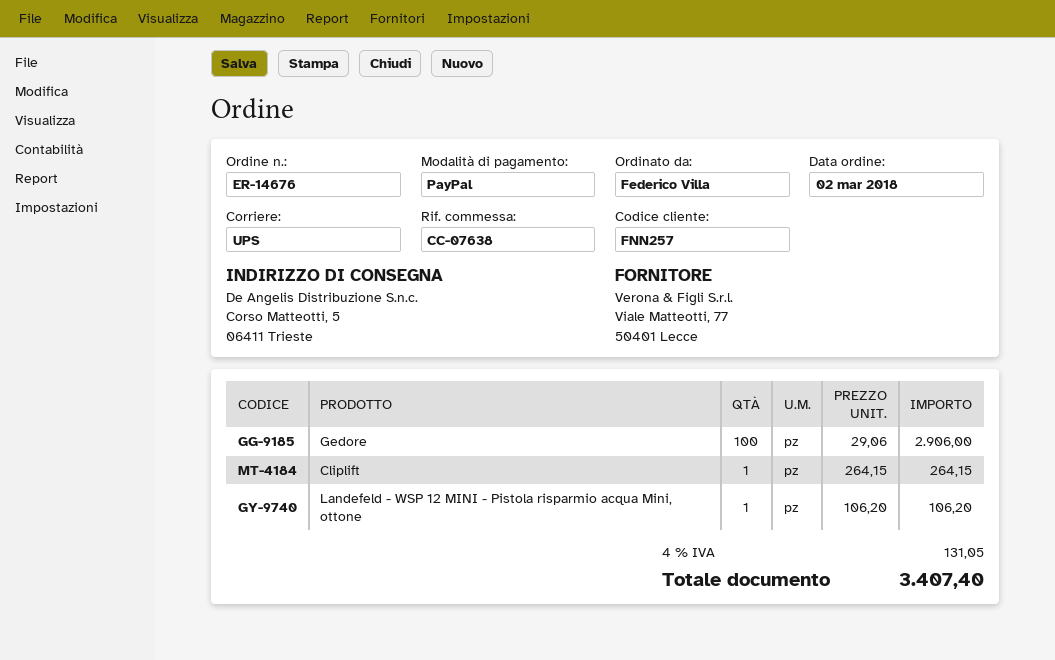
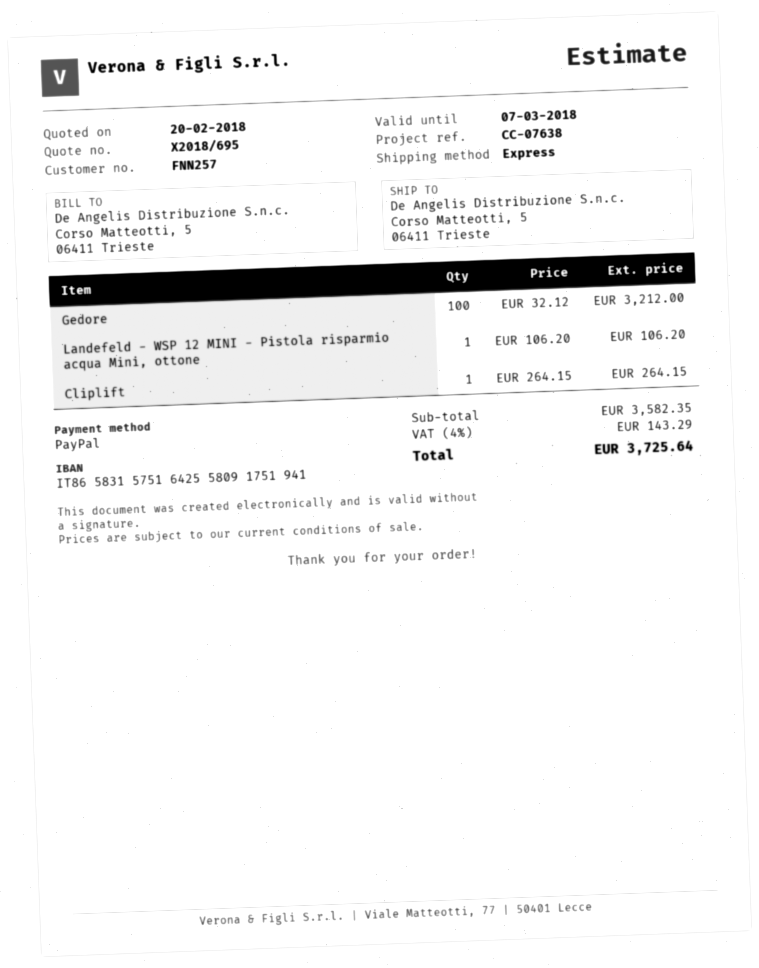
shipping method: UPS -> express
Gedore: 100 x 29.06 = 2906.00 -> 100 x 32.12 = 3212.00
tax: 4% = 131.05 -> 4% = 143.29
total: 3407.40 -> 3725.64

